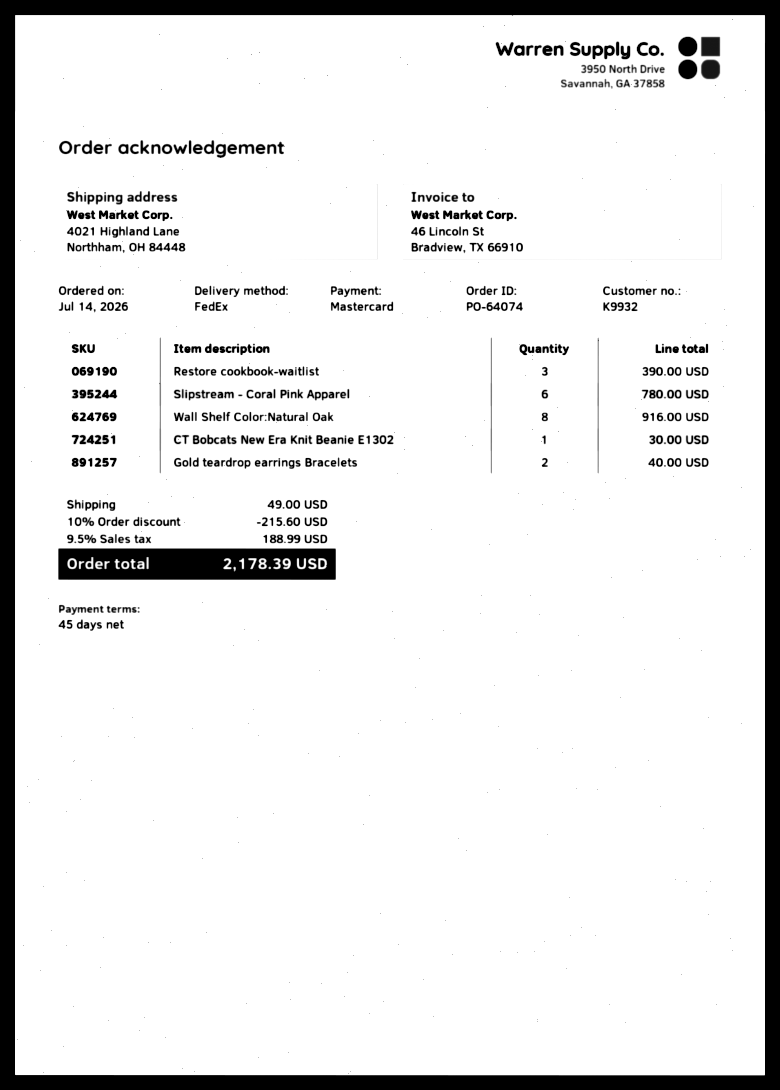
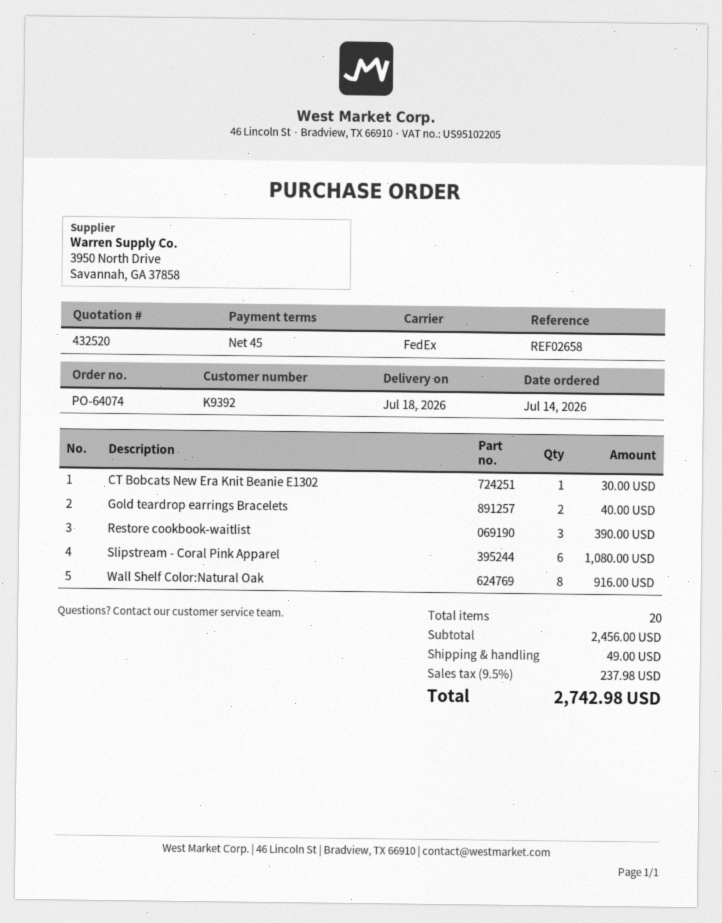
customer number: K9932 -> K9392
Slipstream - Coral Pink Apparel: 6 for 780.00 -> 6 for 1080.00
discount: 10% = 215.60 -> none
tax: 9.5% = 188.99 -> 9.5% = 237.98
total: 2178.39 -> 2742.98

